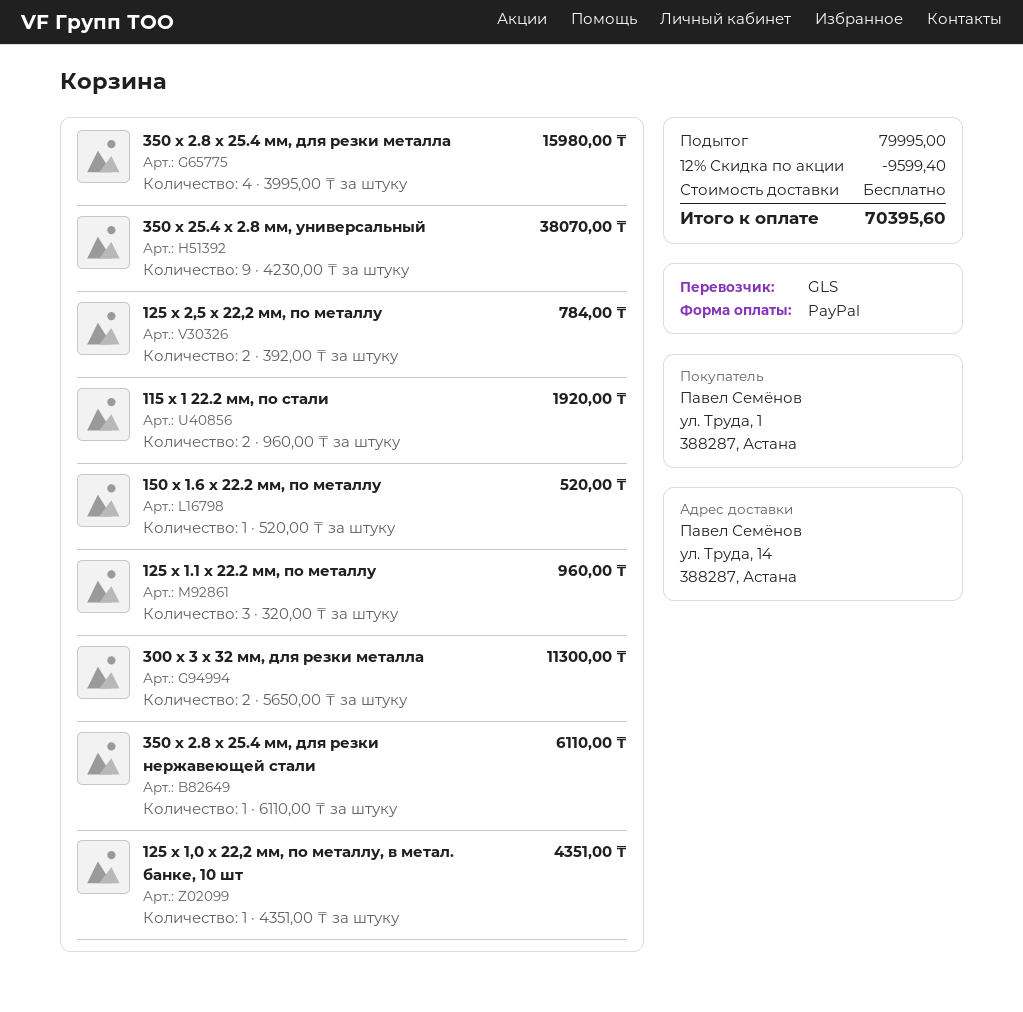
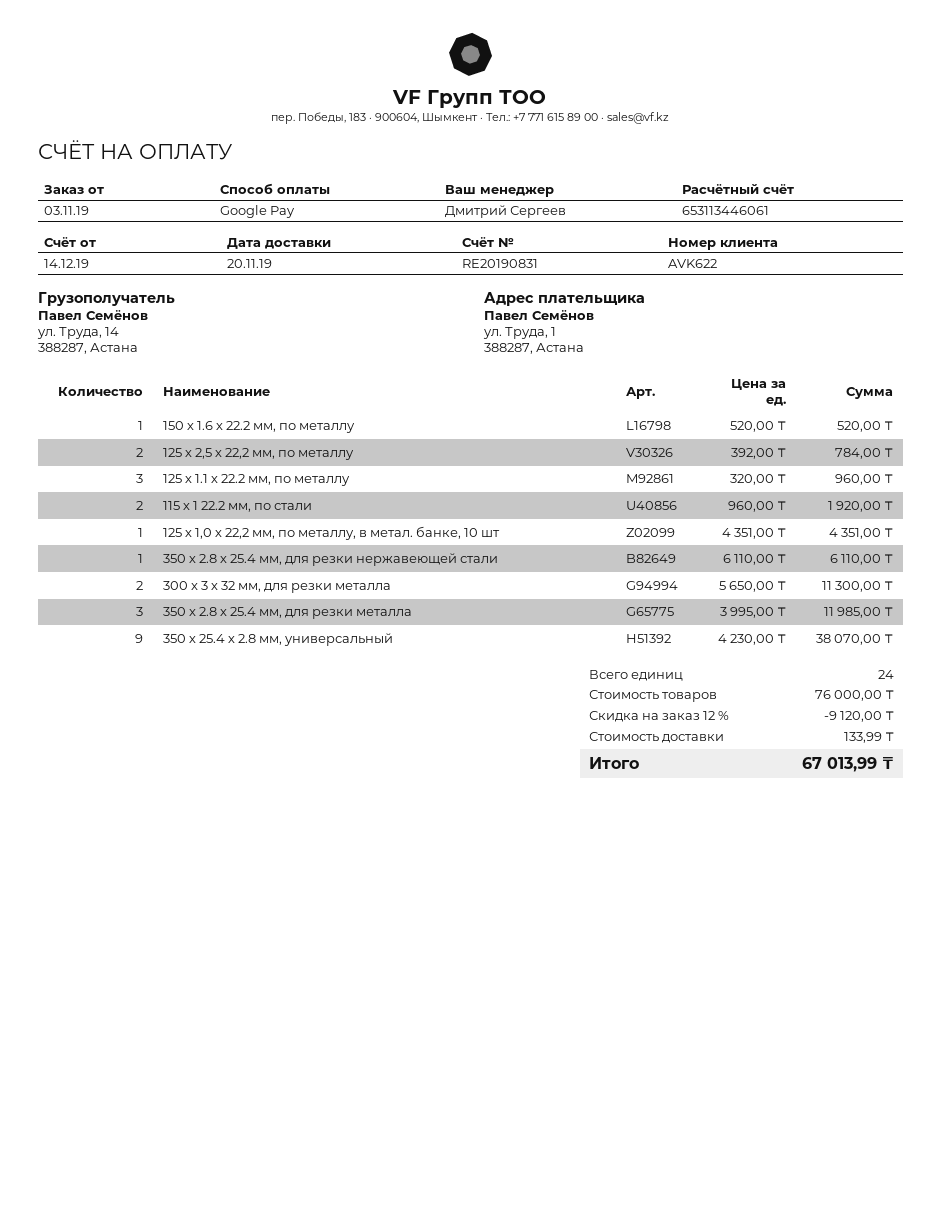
payment method: PayPal -> Google Pay
350 x 2.8 х 25.4 мм, для резки металла: 4 x 3995.00 = 15980.00 -> 3 x 3995.00 = 11985.00
subtotal: 79995.00 -> 76000.00
discount: 12% = 9599.40 -> 12% = 9120.00
shipping: 0.00 -> 133.99
total: 70395.60 -> 67013.99

